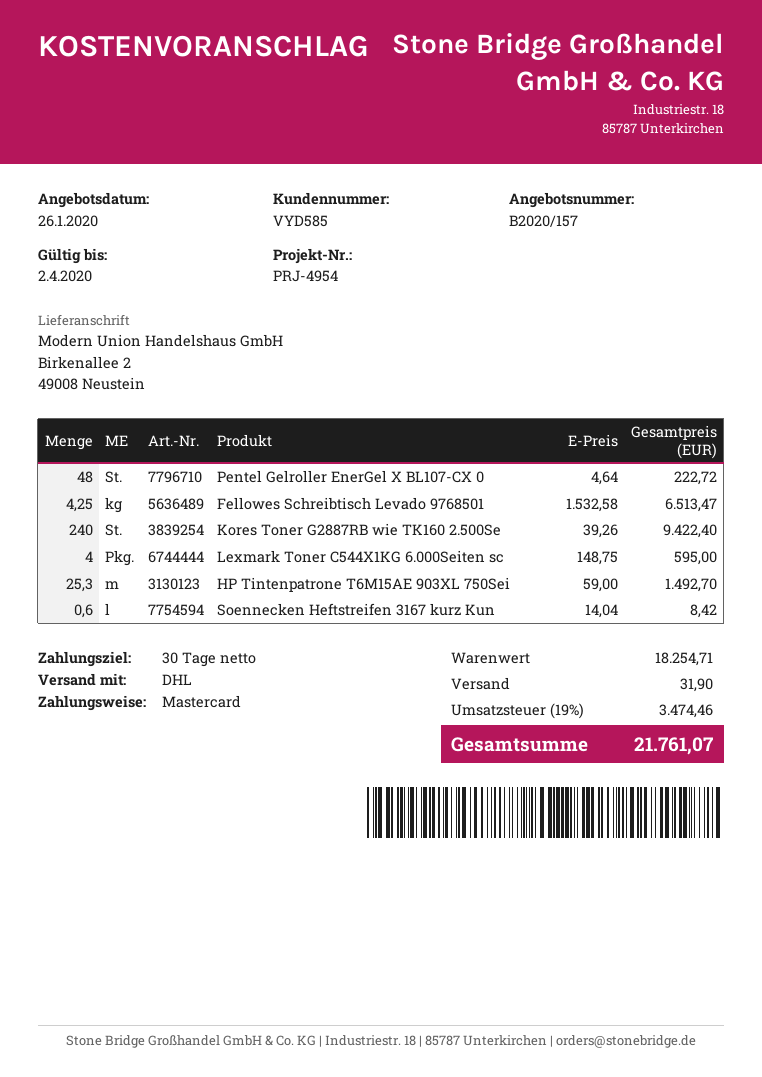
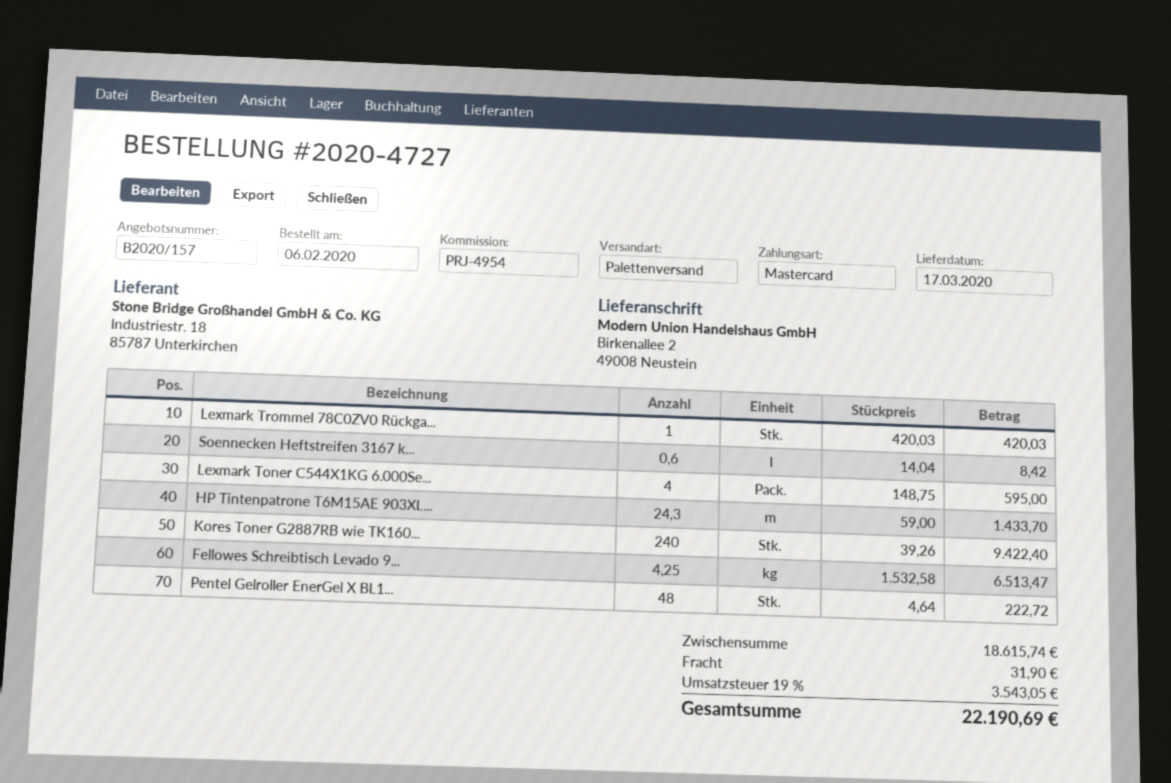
shipping method: DHL -> pallet freight
HP Tintenpatrone T6M15AE 903XL 750Sei: 25.3 x 59.00 = 1492.70 -> 24.3 x 59.00 = 1433.70
Lexmark Trommel 78C0ZV0 Rückga...: none -> 1 x 420.03 = 420.03
subtotal: 18254.71 -> 18615.74
tax: 19% = 3474.46 -> 19% = 3543.05
total: 21761.07 -> 22190.69

